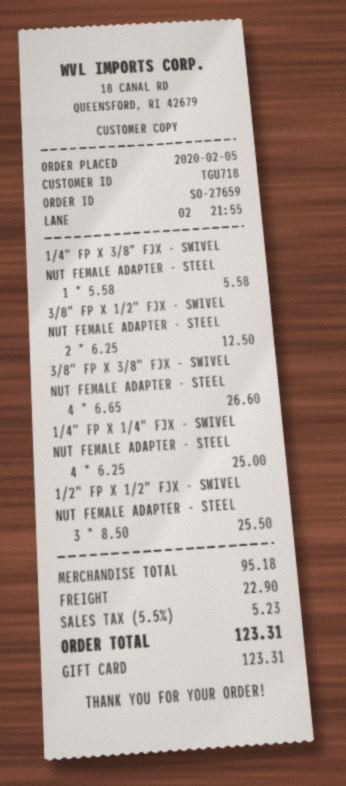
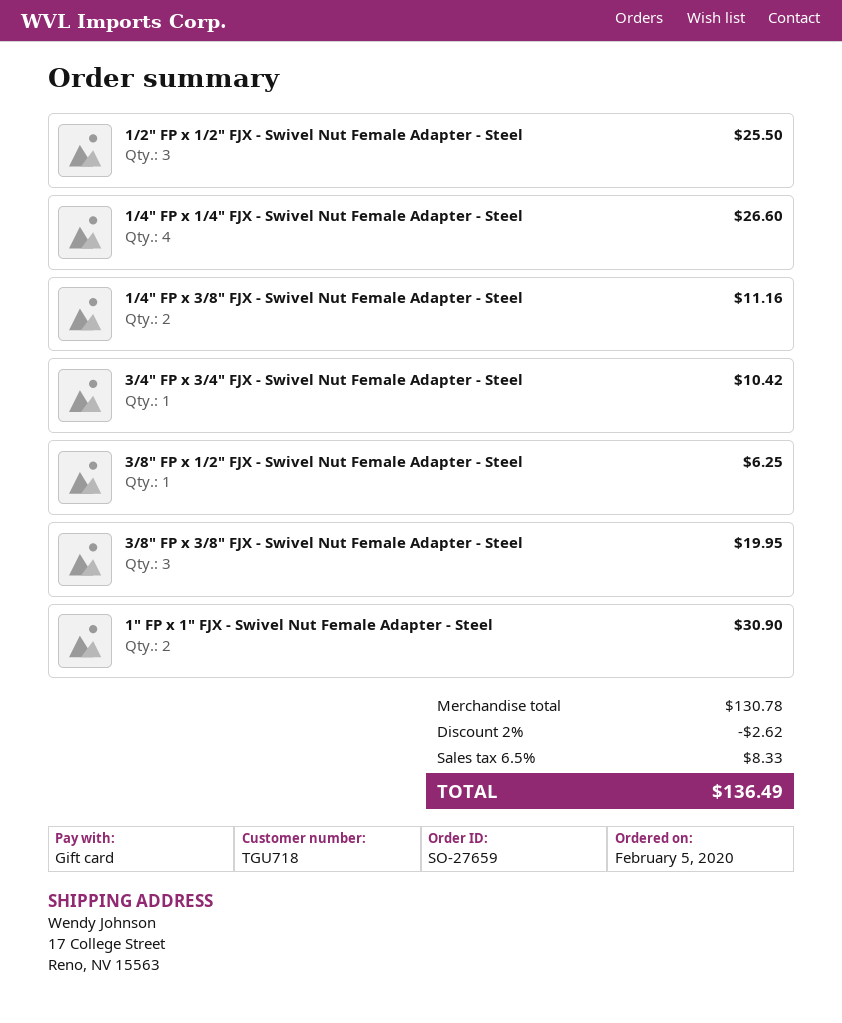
1/4" FP X 3/8" FJX - SWIVEL NUT FEMALE ADAPTER - STEEL: 1 for 5.58 -> 2 for 11.16
3/8" FP X 1/2" FJX - SWIVEL NUT FEMALE ADAPTER - STEEL: 2 for 12.50 -> 1 for 6.25
3/8" FP X 3/8" FJX - SWIVEL NUT FEMALE ADAPTER - STEEL: 4 for 26.60 -> 3 for 19.95
1/4" FP X 1/4" FJX - SWIVEL NUT FEMALE ADAPTER - STEEL: 4 for 25.00 -> 4 for 26.60
3/4" FP x 3/4" FJX - Swivel Nut Female Adapter - Steel: none -> 1 for 10.42
1" FP x 1" FJX - Swivel Nut Female Adapter - Steel: none -> 2 for 30.90
subtotal: 95.18 -> 130.78
discount: none -> 2% = 2.62
shipping: 22.90 -> none
tax: 5.5% = 5.23 -> 6.5% = 8.33
total: 123.31 -> 136.49

